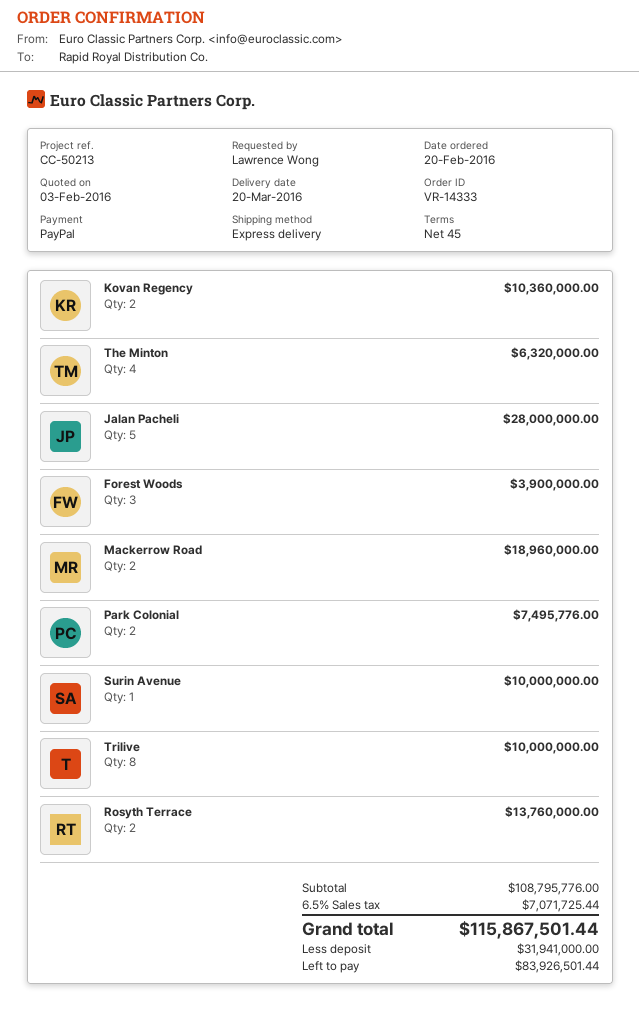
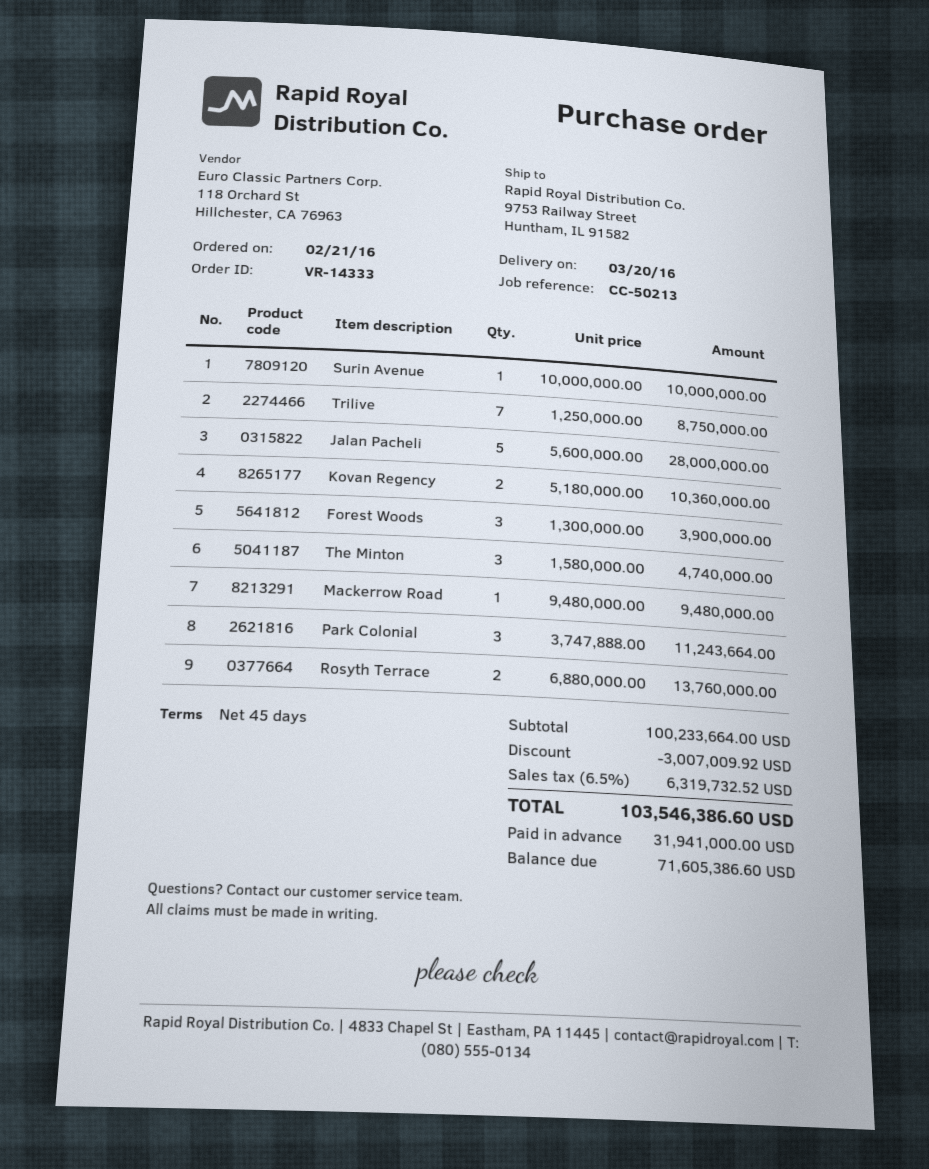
order date: 2016-02-20 -> 2016-02-21
The Minton: 4 for 6320000.00 -> 3 for 4740000.00
Mackerrow Road: 2 for 18960000.00 -> 1 for 9480000.00
Park Colonial: 2 for 7495776.00 -> 3 for 11243664.00
Trilive: 8 for 10000000.00 -> 7 for 8750000.00
subtotal: 108795776.00 -> 100233664.00
discount: none -> 3007009.92
tax: 6.5% = 7071725.44 -> 6.5% = 6319732.52
total: 115867501.44 -> 103546386.60
balance: 83926501.44 -> 71605386.60

